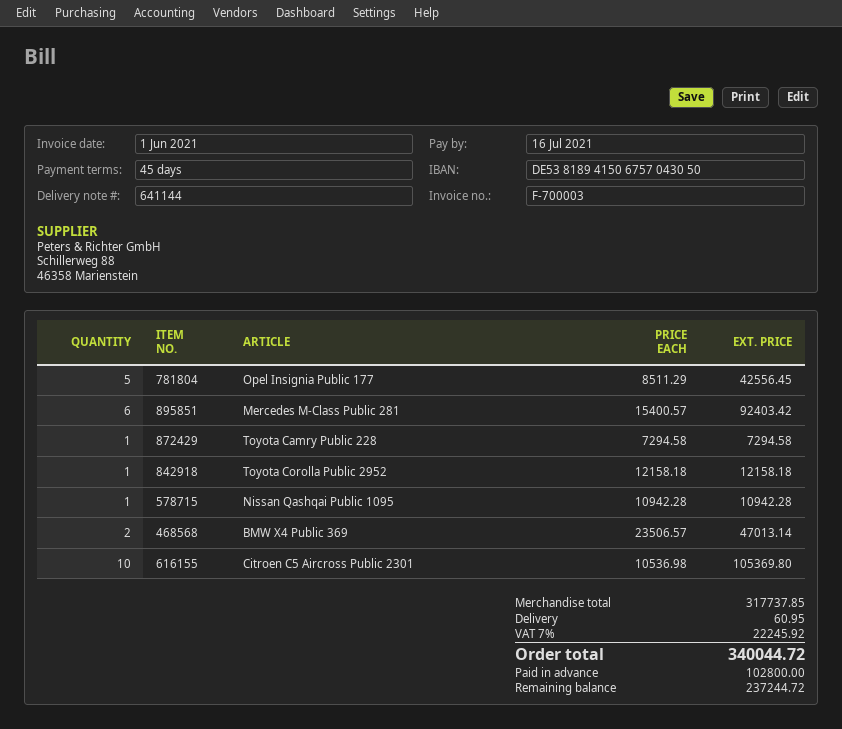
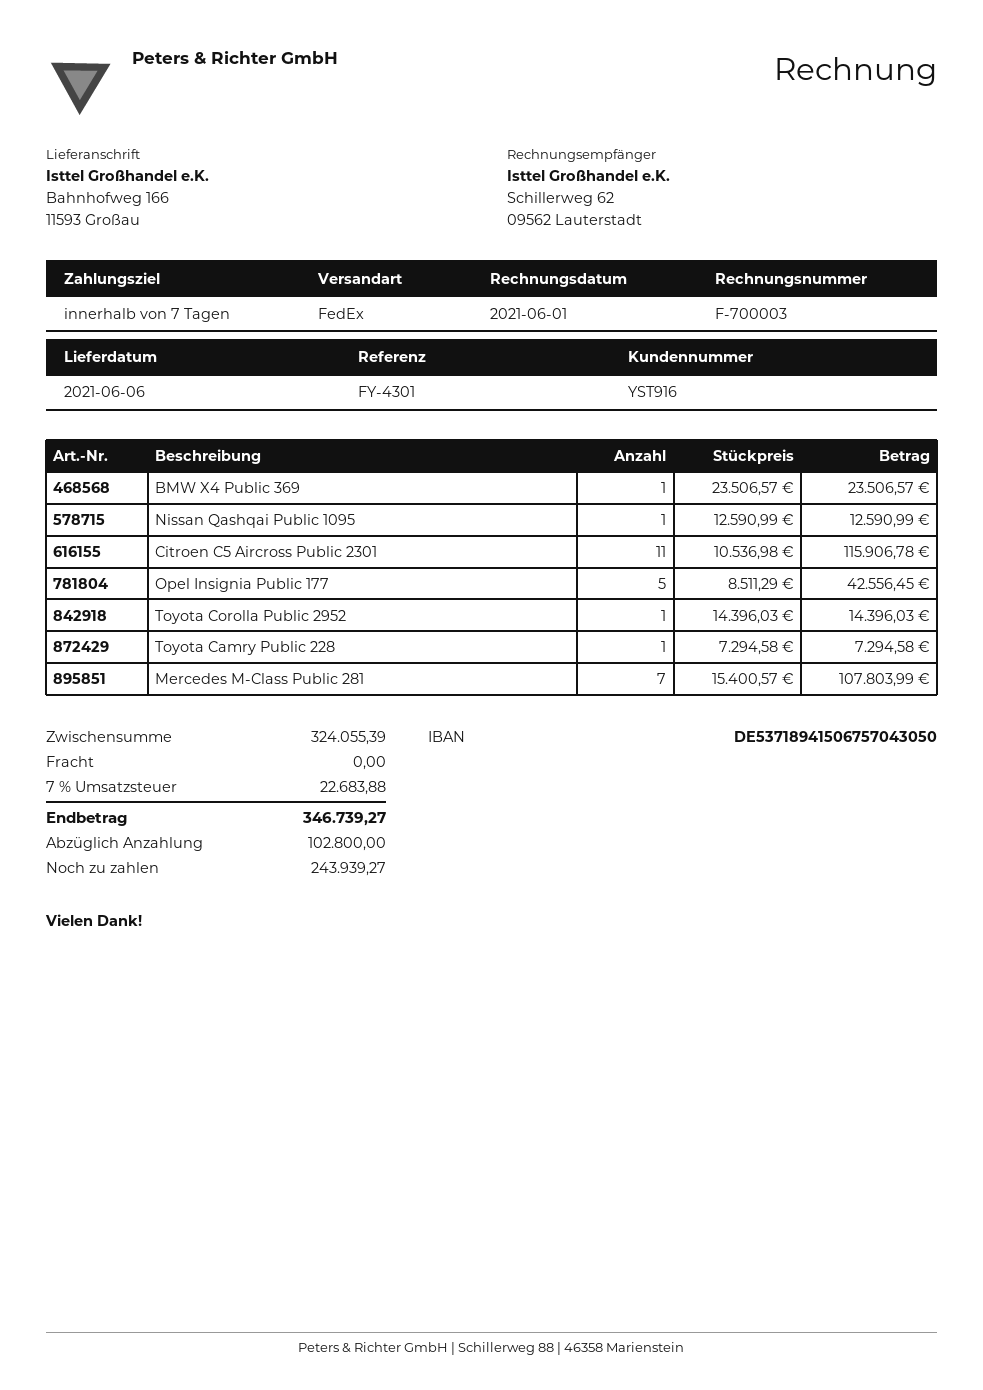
payment terms: 45 days -> 7 days
bank account: DE53818941506757043050 -> DE53718941506757043050
Mercedes M-Class Public 281: 6 x 15400.57 = 92403.42 -> 7 x 15400.57 = 107803.99
Toyota Corolla Public 2952: 1 x 12158.18 = 12158.18 -> 1 x 14396.03 = 14396.03
Nissan Qashqai Public 1095: 1 x 10942.28 = 10942.28 -> 1 x 12590.99 = 12590.99
BMW X4 Public 369: 2 x 23506.57 = 47013.14 -> 1 x 23506.57 = 23506.57
Citroen C5 Aircross Public 2301: 10 x 10536.98 = 105369.80 -> 11 x 10536.98 = 115906.78
subtotal: 317737.85 -> 324055.39
shipping: 60.95 -> 0.00
tax: 7% = 22245.92 -> 7% = 22683.88
total: 340044.72 -> 346739.27
balance: 237244.72 -> 243939.27

